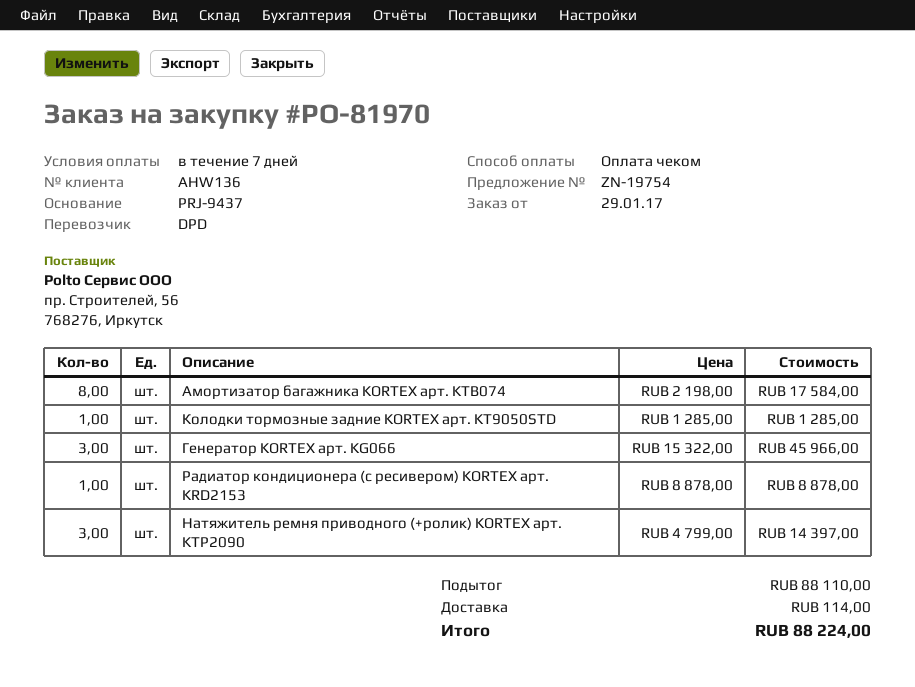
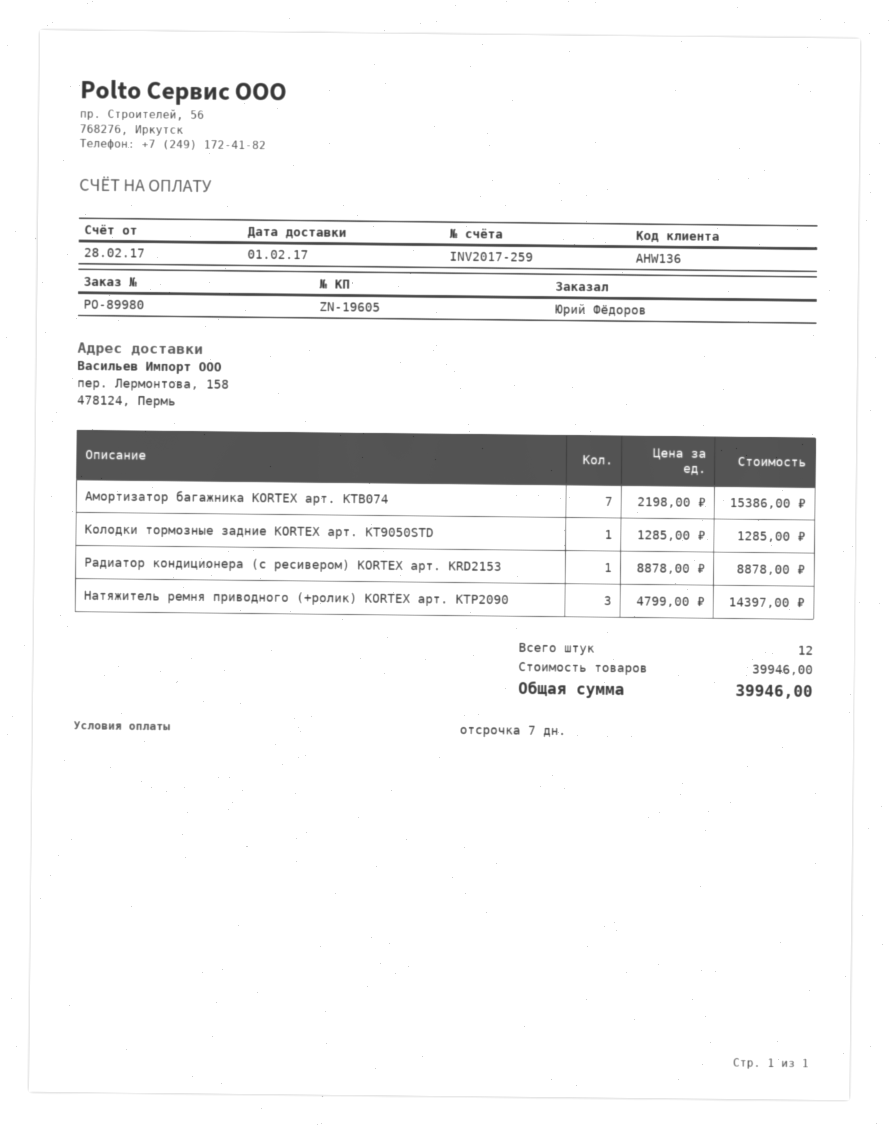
quote number: ZN-19754 -> ZN-19605
order number: PO-81970 -> PO-89980
Амортизатор багажника KORTEX арт. KTB074: 8 x 2198.00 = 17584.00 -> 7 x 2198.00 = 15386.00
Генератор KORTEX арт. KG066: 3 x 15322.00 = 45966.00 -> none
subtotal: 88110.00 -> 39946.00
shipping: 114.00 -> none
total: 88224.00 -> 39946.00

